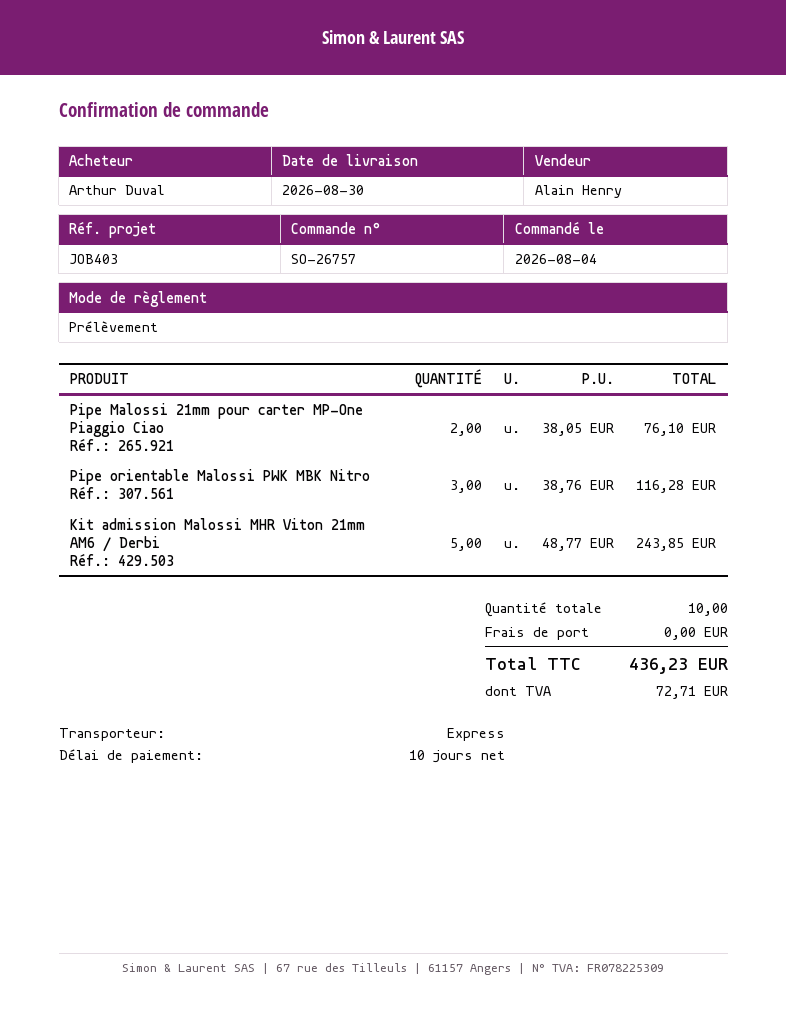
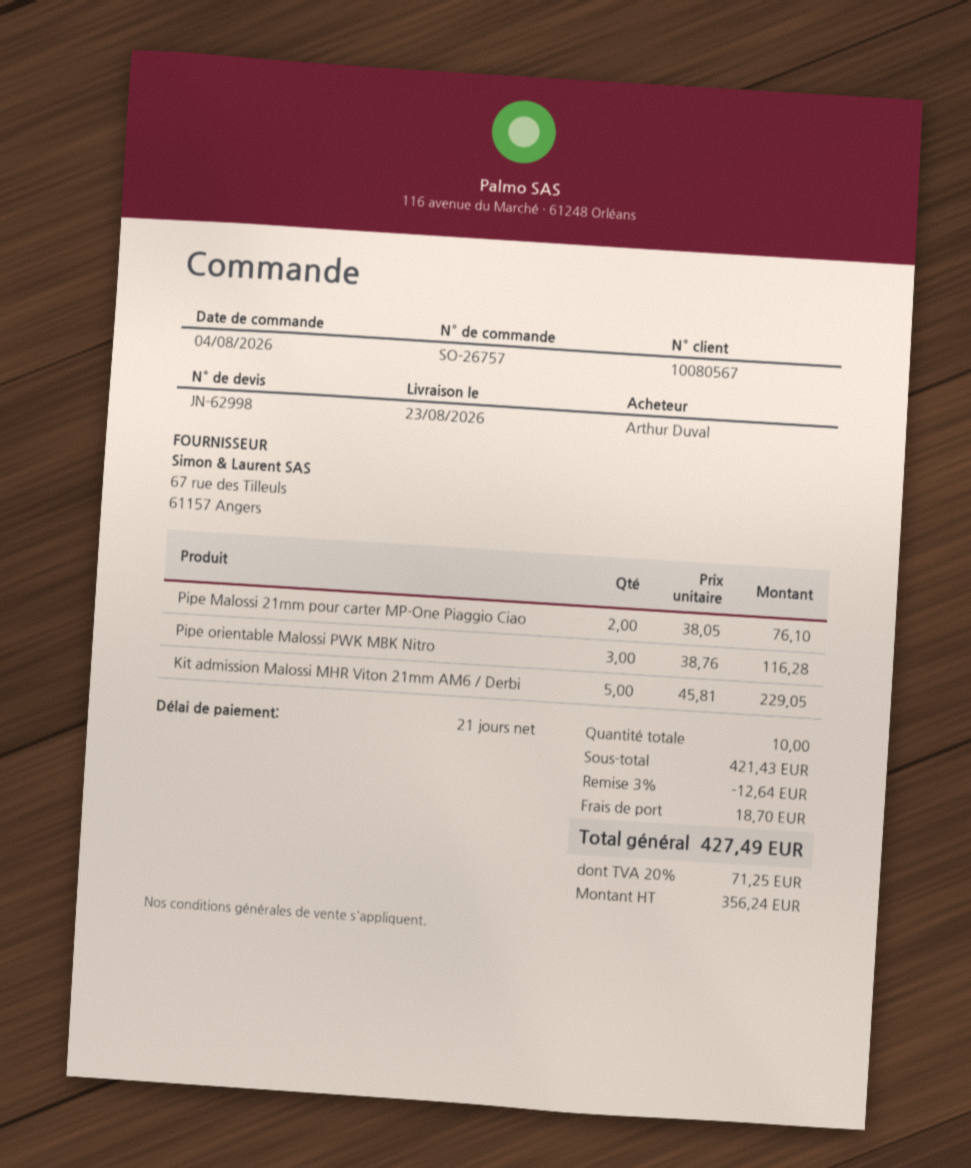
delivery date: 2026-08-30 -> 2026-08-23
payment terms: 10 days -> 21 days
Kit admission Malossi MHR Viton 21mm AM6 / Derbi: 5 x 48.77 = 243.85 -> 5 x 45.81 = 229.05
discount: none -> 3% = 12.64
shipping: 0.00 -> 18.70
tax: 72.71 -> 71.25
total: 436.23 -> 427.49

